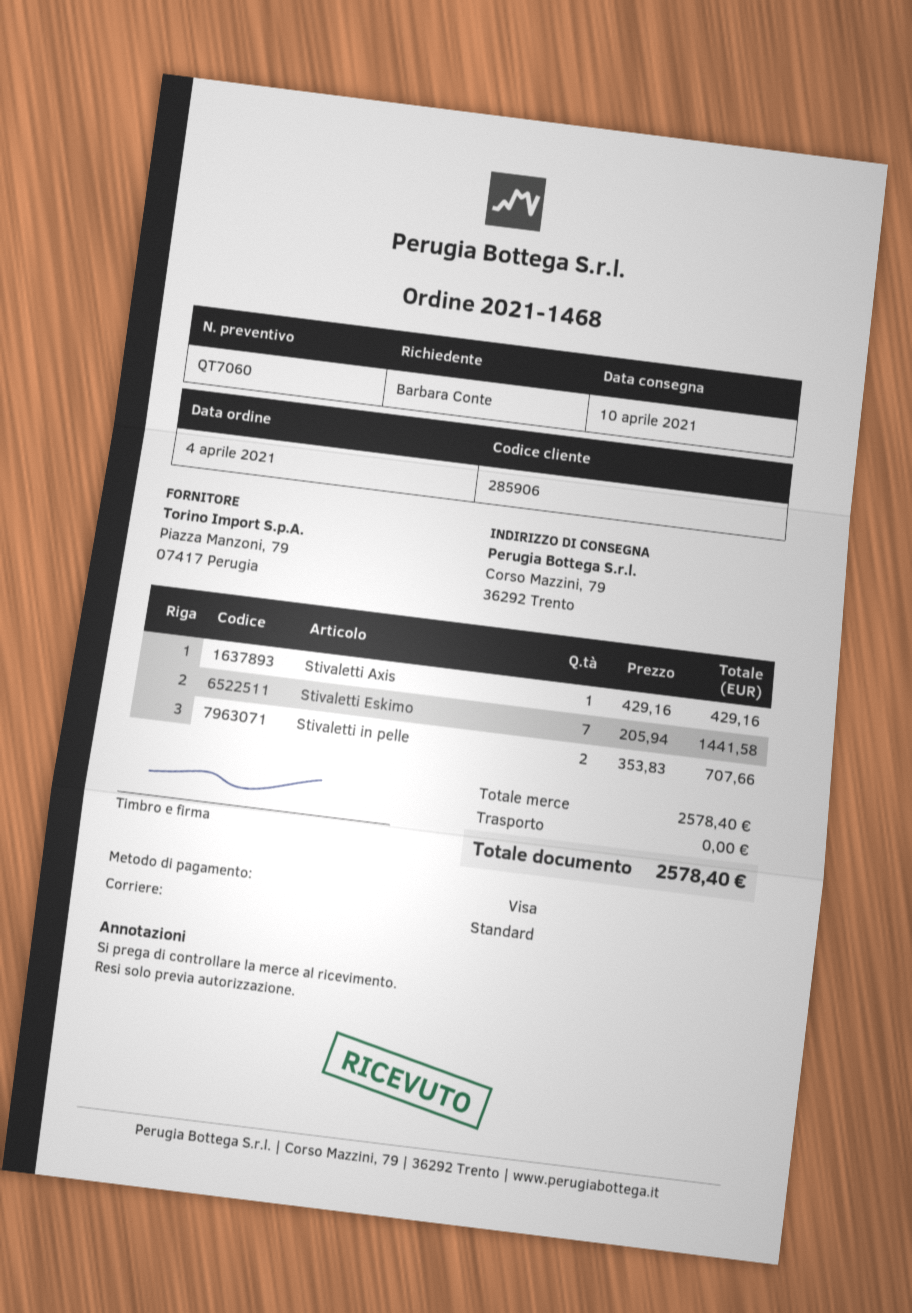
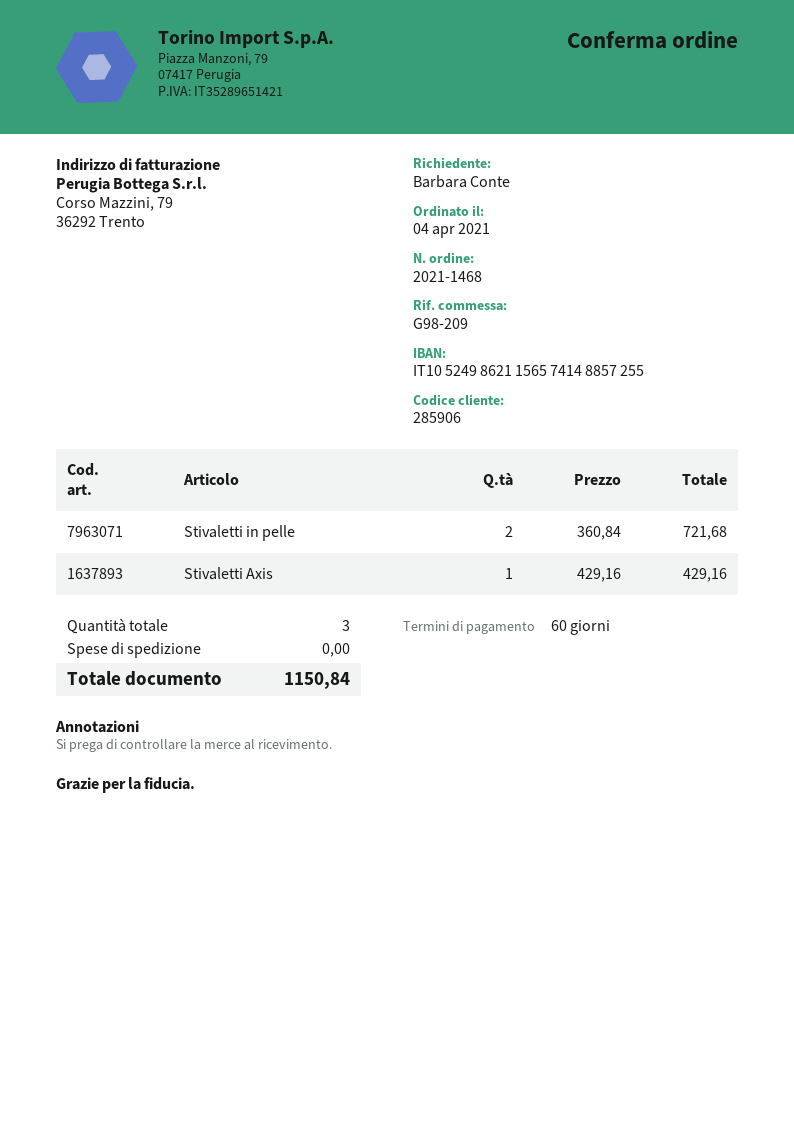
Stivaletti Eskimo: 7 x 205.94 = 1441.58 -> none
Stivaletti in pelle: 2 x 353.83 = 707.66 -> 2 x 360.84 = 721.68
total: 2578.40 -> 1150.84

